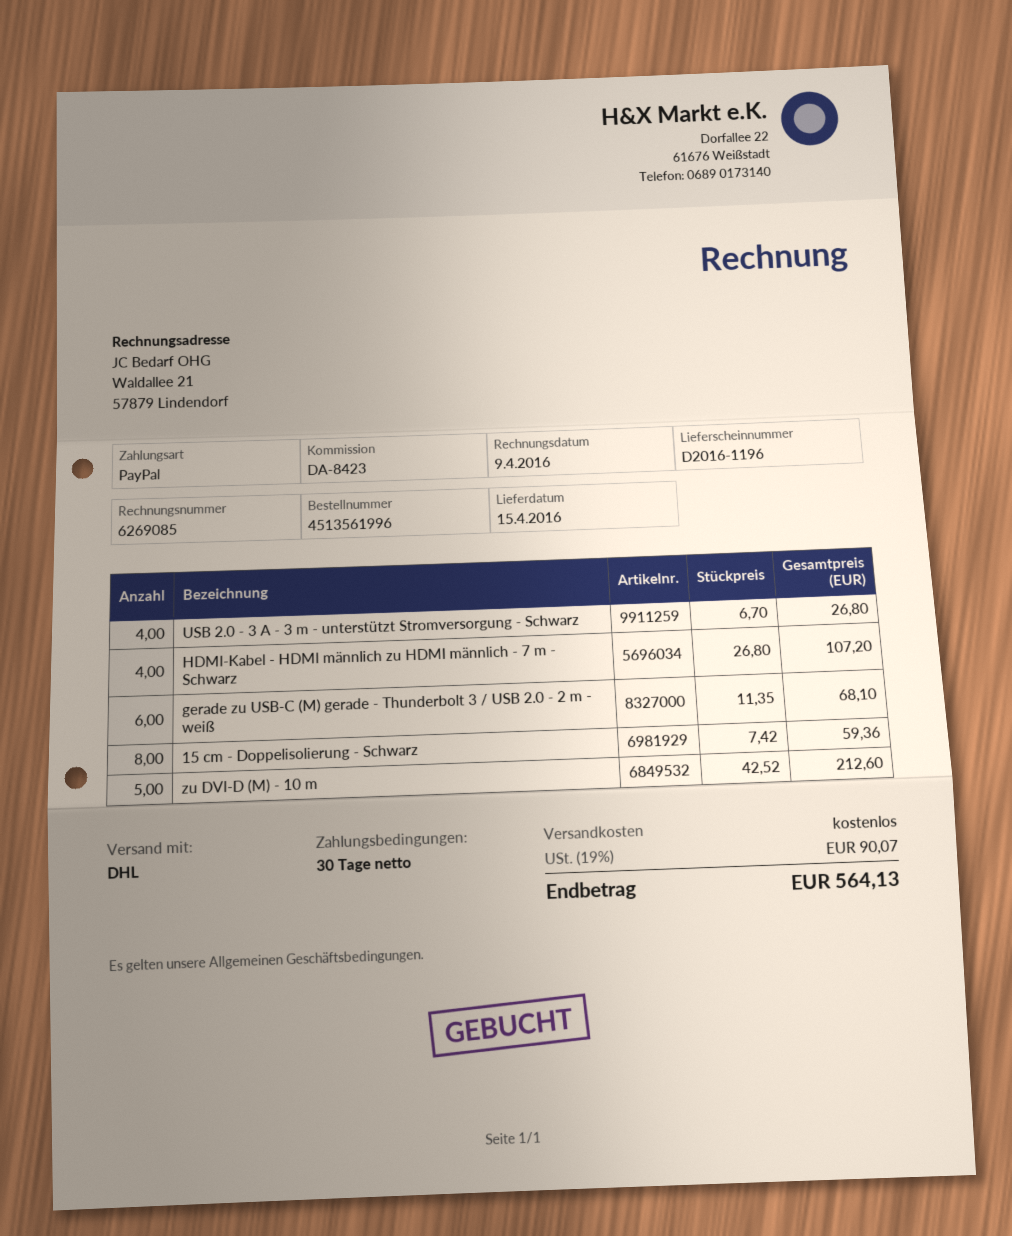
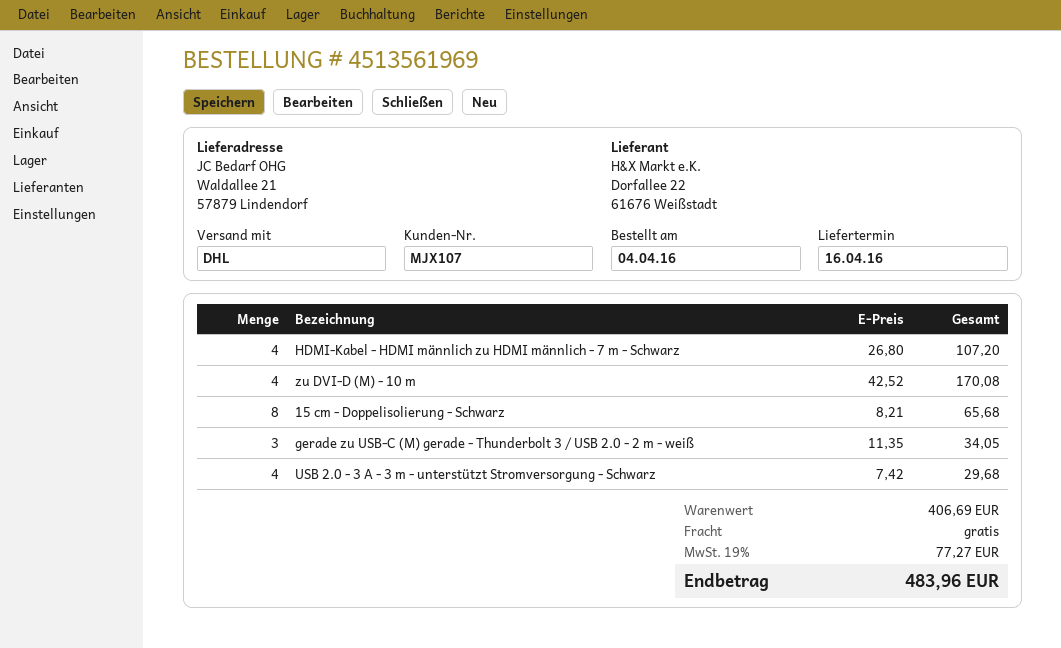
order number: 4513561996 -> 4513561969
delivery date: 2016-04-15 -> 2016-04-16
USB 2.0 - 3 A - 3 m - unterstützt Stromversorgung - Schwarz: 4 x 6.70 = 26.80 -> 4 x 7.42 = 29.68
gerade zu USB-C (M) gerade - Thunderbolt 3 / USB 2.0 - 2 m - weiß: 6 x 11.35 = 68.10 -> 3 x 11.35 = 34.05
15 cm - Doppelisolierung - Schwarz: 8 x 7.42 = 59.36 -> 8 x 8.21 = 65.68
zu DVI-D (M) - 10 m: 5 x 42.52 = 212.60 -> 4 x 42.52 = 170.08
tax: 19% = 90.07 -> 19% = 77.27
total: 564.13 -> 483.96

